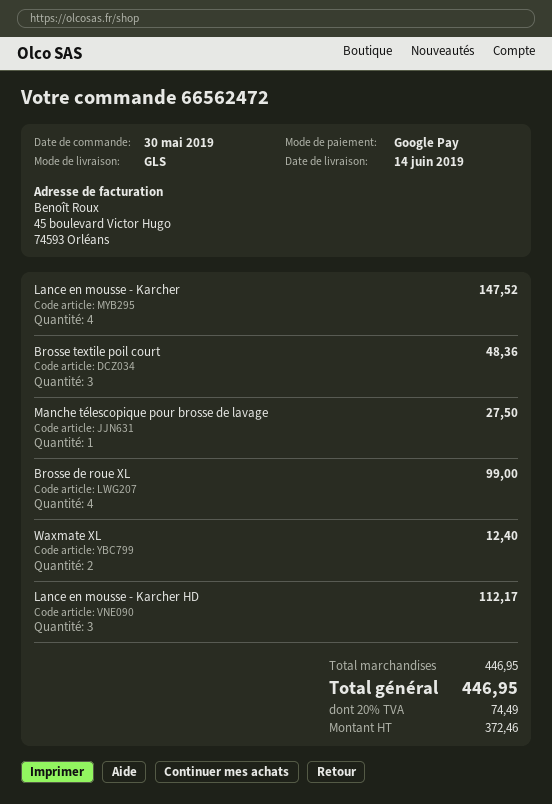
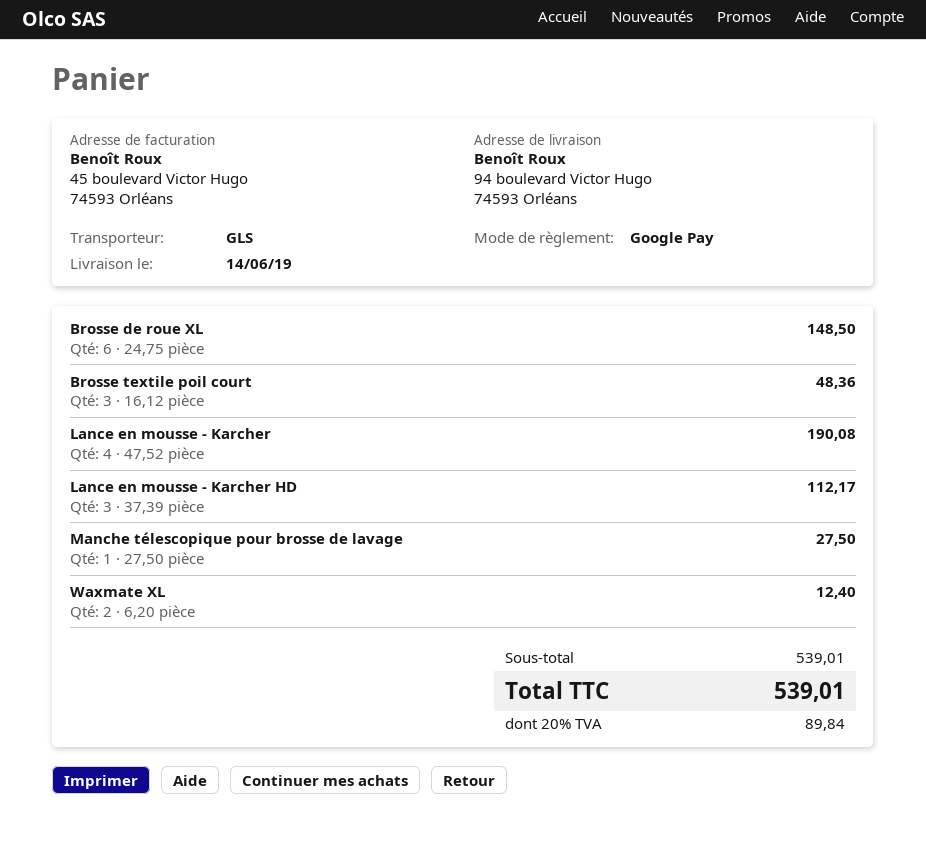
Lance en mousse - Karcher: 4 for 147.52 -> 4 for 190.08
Brosse de roue XL: 4 for 99.00 -> 6 for 148.50
subtotal: 446.95 -> 539.01
tax: 20% = 74.49 -> 20% = 89.84
total: 446.95 -> 539.01

